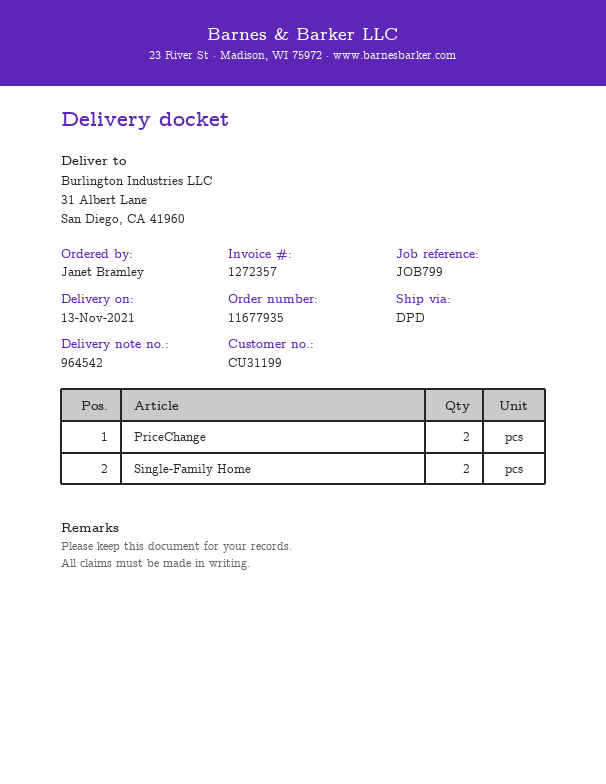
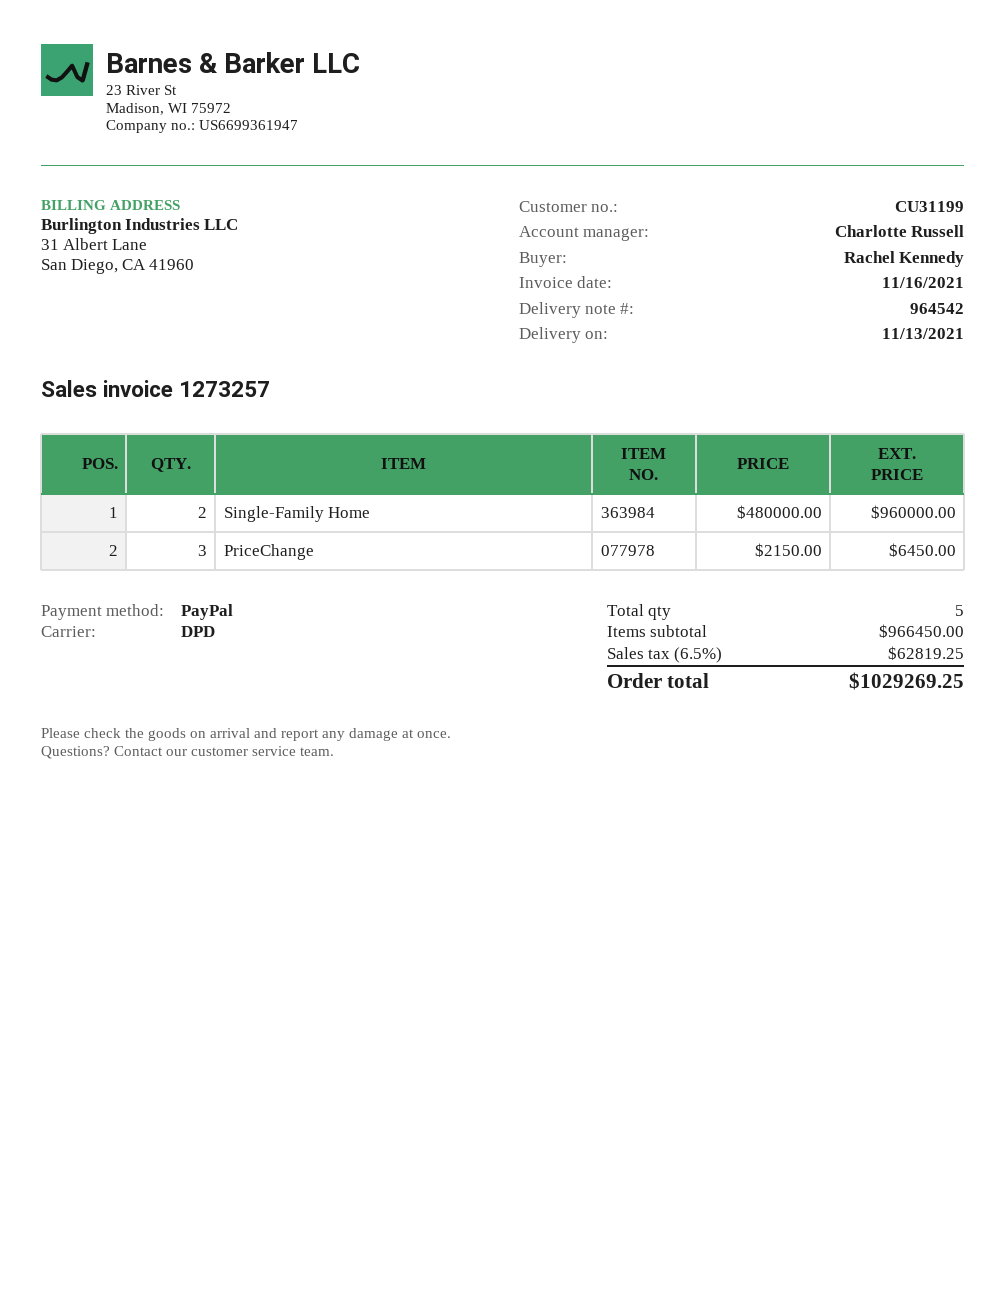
invoice number: 1272357 -> 1273257
ordered by: Janet Bramley -> Rachel Kennedy
PriceChange: 2 -> 3

